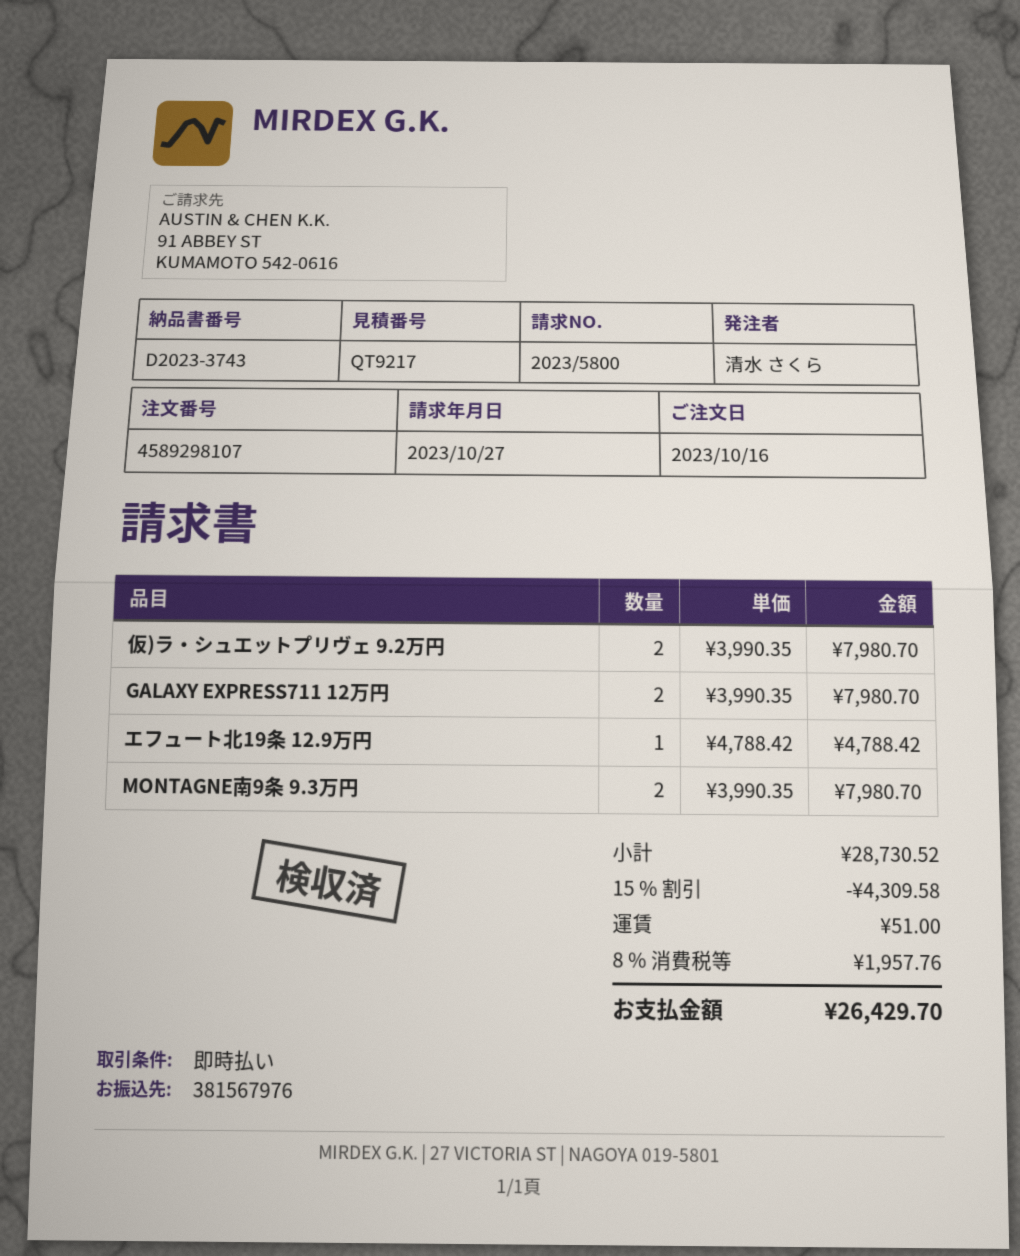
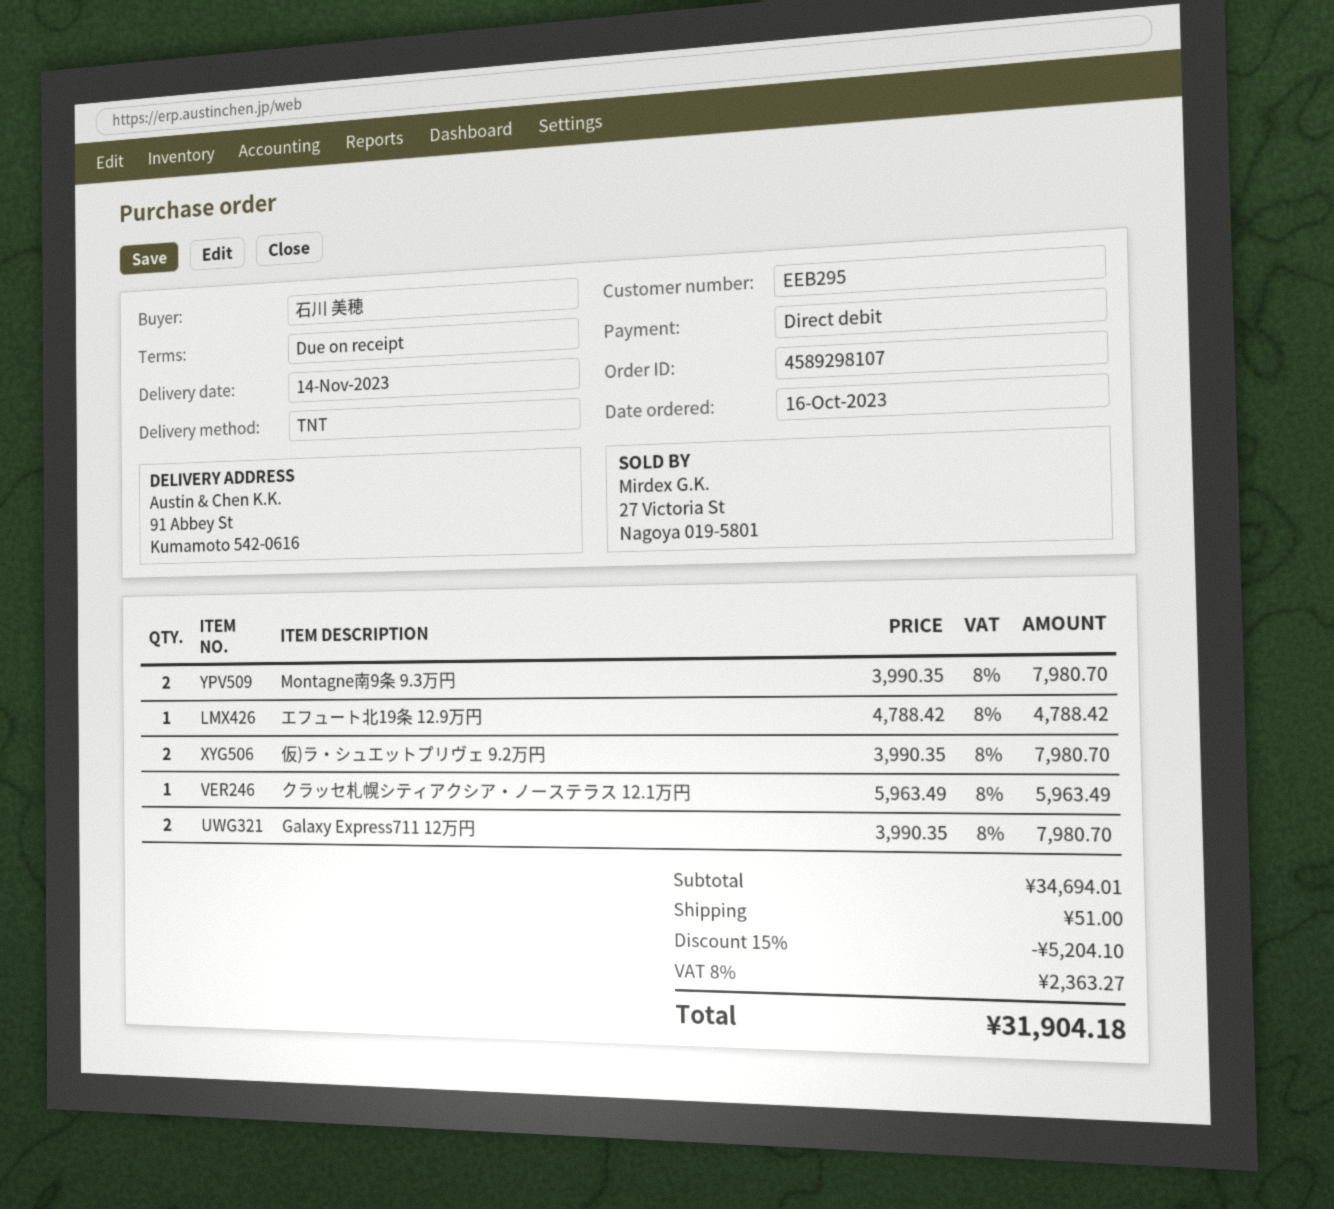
ordered by: 清水 さくら -> 石川 美穂
クラッセ札幌シティアクシア・ノーステラス 12.1万円: none -> 1 x 5963.49 = 5963.49
subtotal: 28730.52 -> 34694.01
discount: 15% = 4309.58 -> 15% = 5204.10
tax: 8% = 1957.76 -> 8% = 2363.27
total: 26429.70 -> 31904.18

